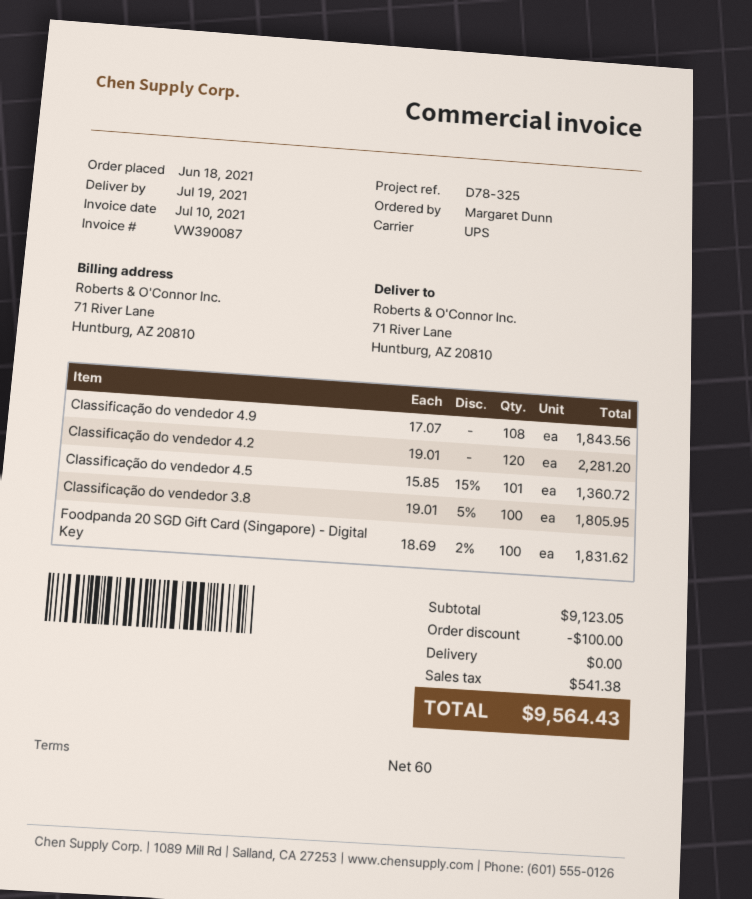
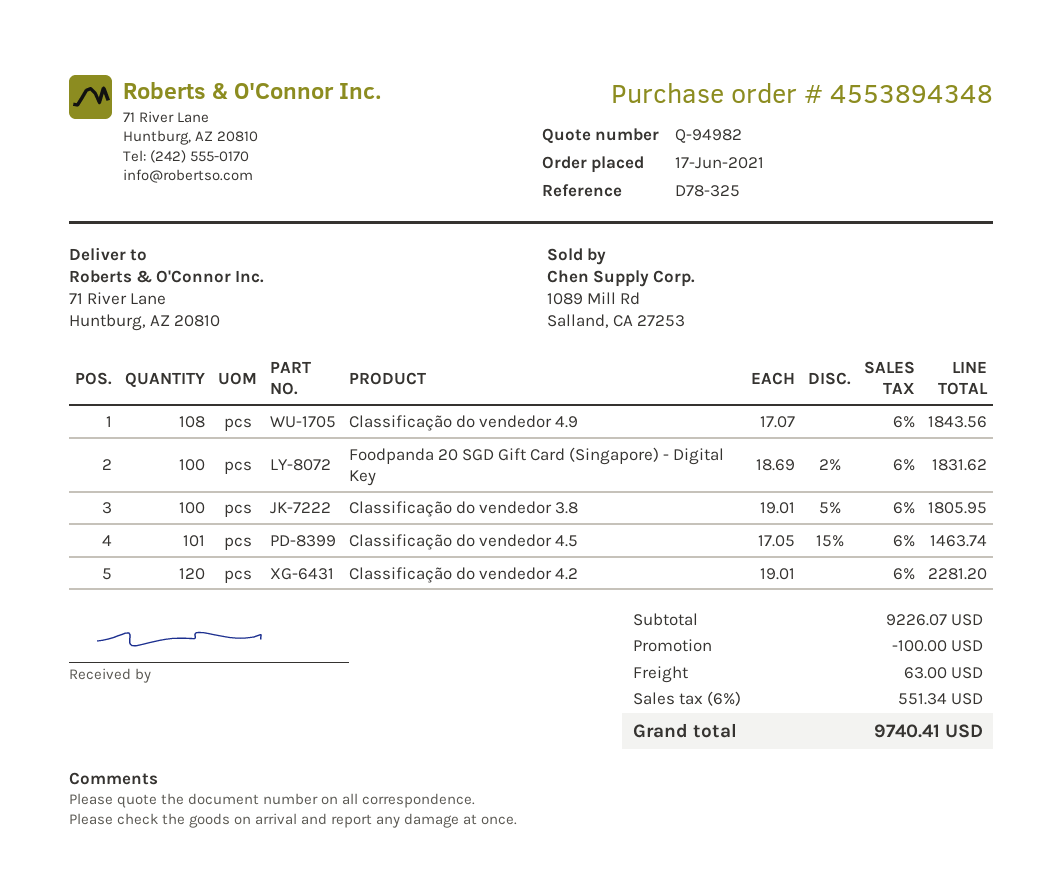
order date: 2021-06-18 -> 2021-06-17
Classificação do vendedor 4.5: 101 x 15.85 - 15% = 1360.72 -> 101 x 17.05 - 15% = 1463.74
subtotal: 9123.05 -> 9226.07
shipping: 0.00 -> 63.00
tax: 541.38 -> 551.34
total: 9564.43 -> 9740.41

